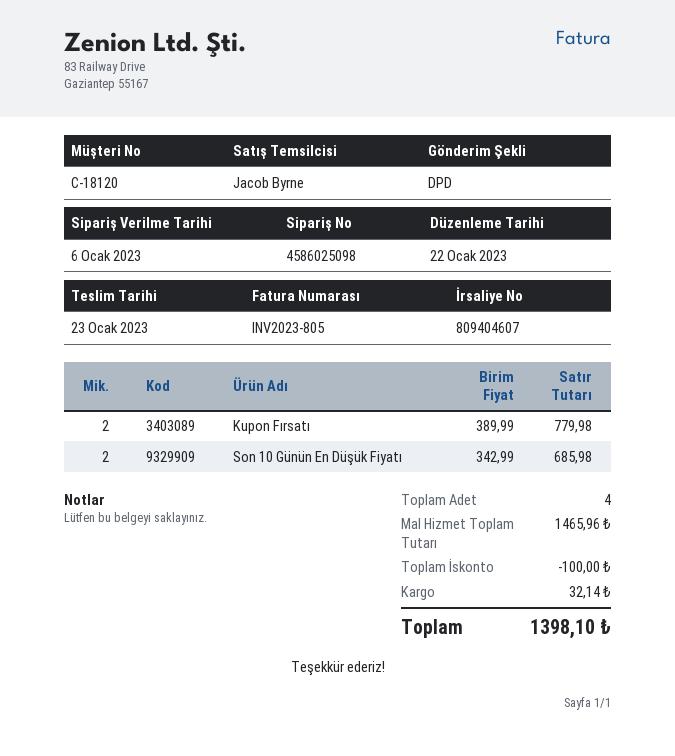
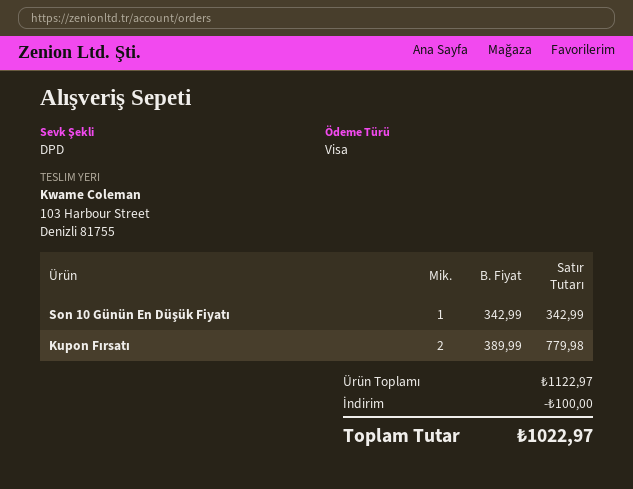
Son 10 Günün En Düşük Fiyatı: 2 x 342.99 = 685.98 -> 1 x 342.99 = 342.99
subtotal: 1465.96 -> 1122.97
shipping: 32.14 -> none
total: 1398.10 -> 1022.97

